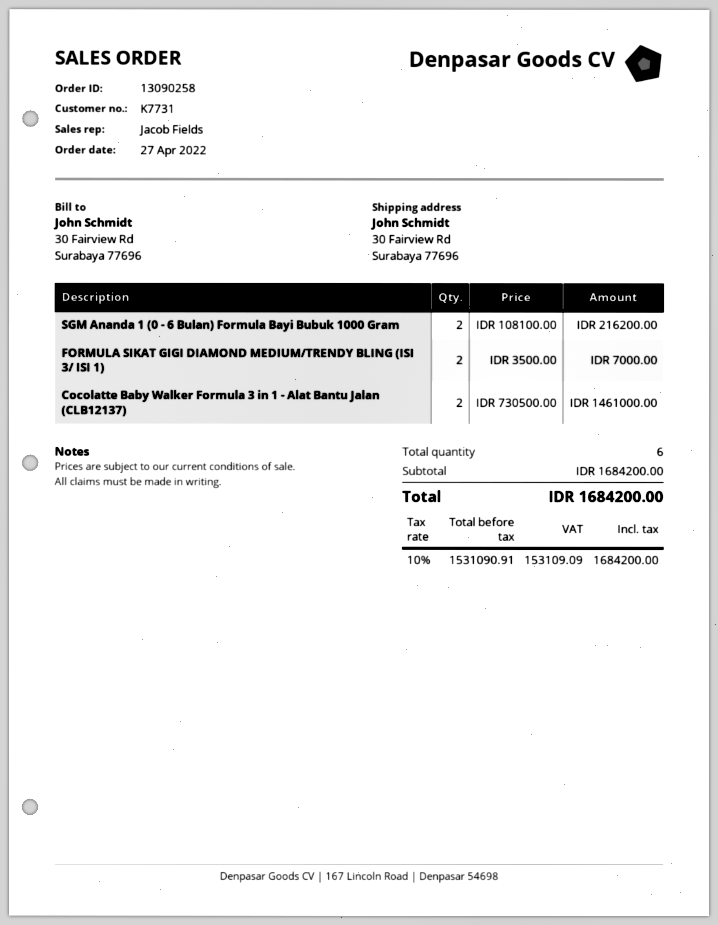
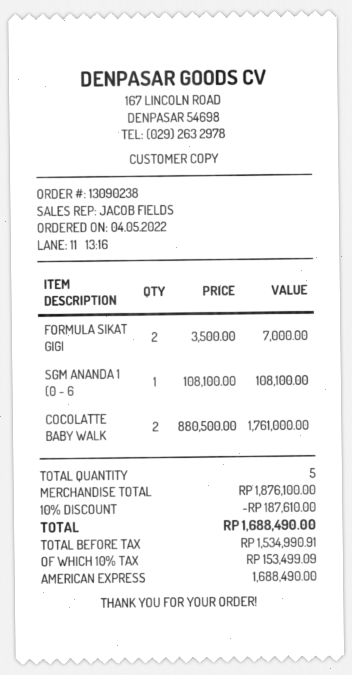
order number: 13090258 -> 13090238
order date: 2022-04-27 -> 2022-05-04
SGM Ananda 1 (0 - 6 Bulan) Formula Bayi Bubuk 1000 Gram: 2 x 108100.00 = 216200.00 -> 1 x 108100.00 = 108100.00
Cocolatte Baby Walker Formula 3 in 1 - Alat Bantu Jalan (CLB12137): 2 x 730500.00 = 1461000.00 -> 2 x 880500.00 = 1761000.00
total quantity: 6 -> 5
subtotal: 1684200.00 -> 1876100.00
discount: none -> 10% = 187610.00
net: 1531090.91 -> 1534990.91
tax: 10% = 153109.09 -> 10% = 153499.09
total: 1684200.00 -> 1688490.00

